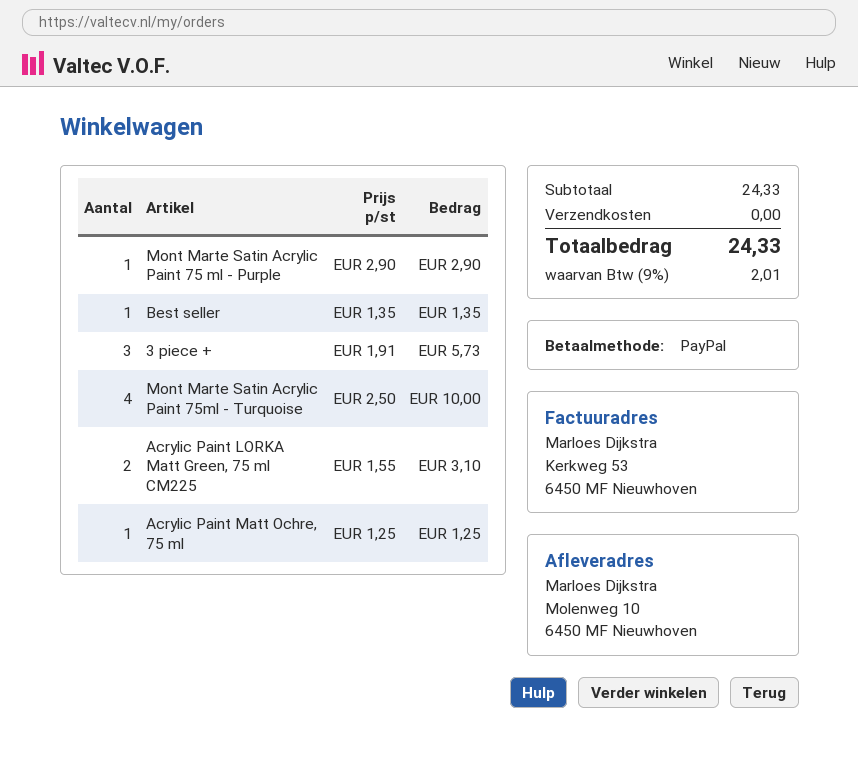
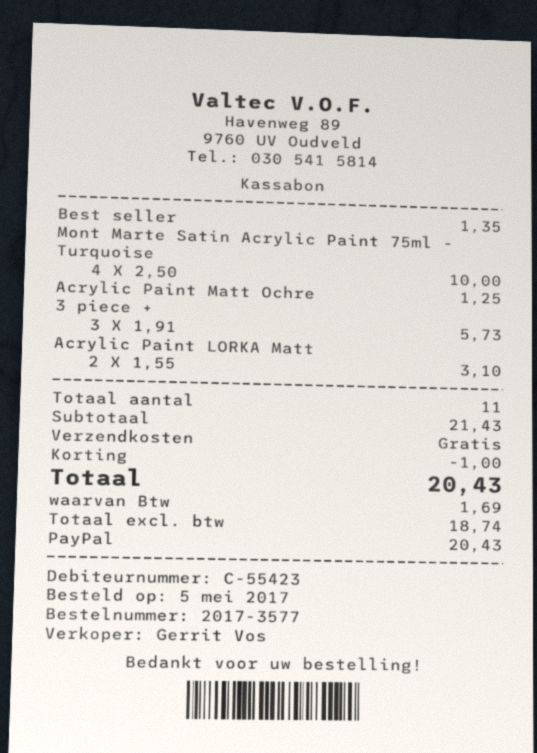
Mont Marte Satin Acrylic Paint 75 ml - Purple: 1 x 2.90 = 2.90 -> none
subtotal: 24.33 -> 21.43
discount: none -> 1.00
tax: 2.01 -> 1.69
total: 24.33 -> 20.43

